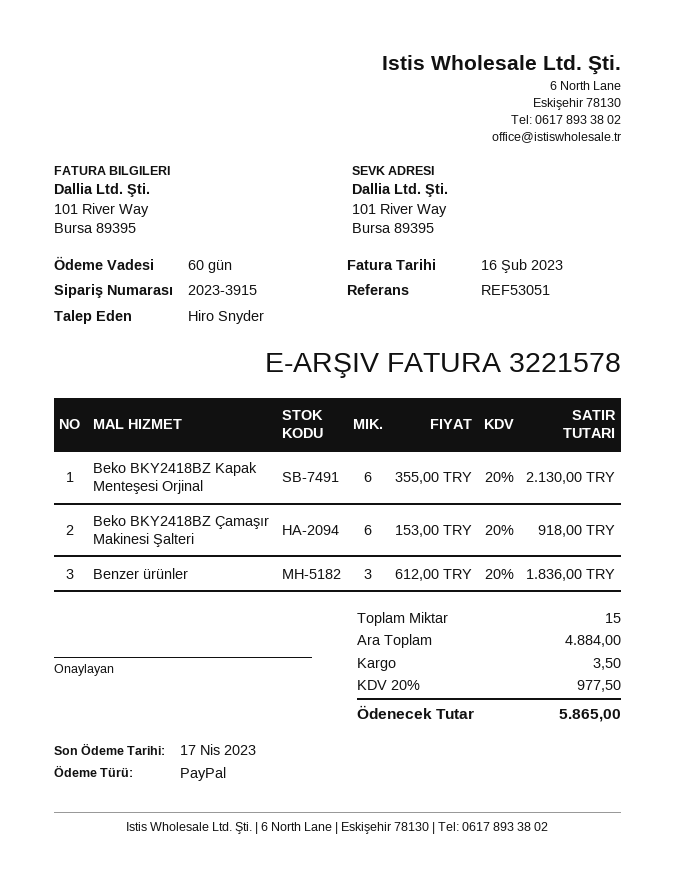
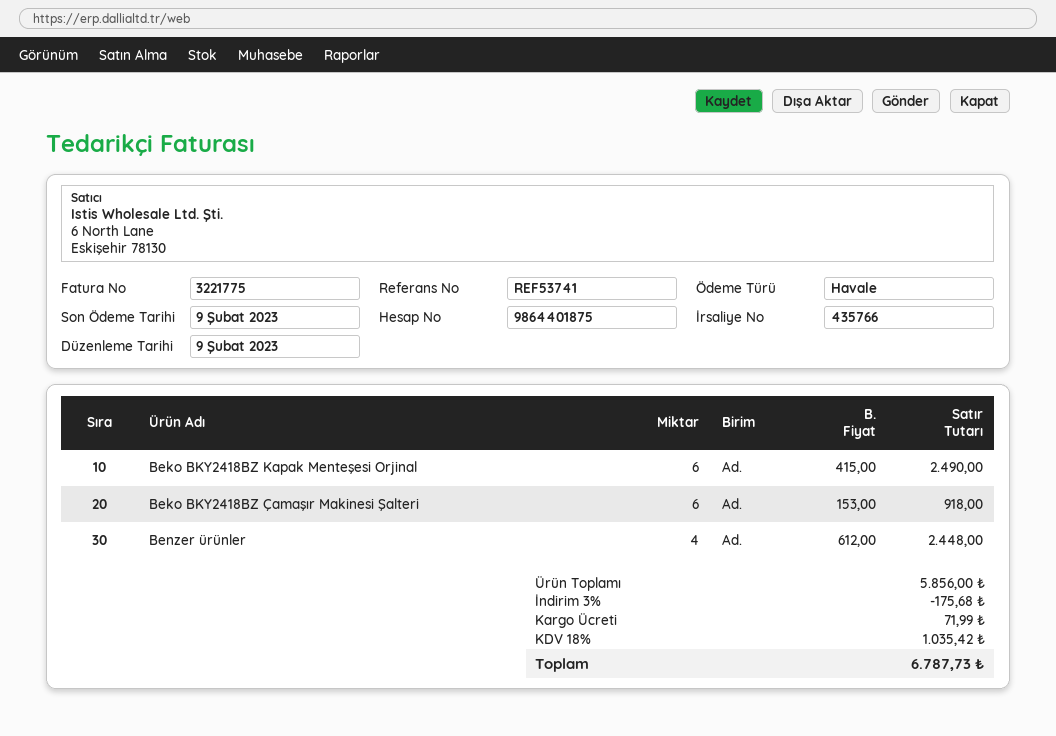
invoice number: 3221578 -> 3221775
invoice date: 2023-02-16 -> 2023-02-09
due date: 2023-04-17 -> 2023-02-09
reference: REF53051 -> REF53741
payment method: PayPal -> bank transfer
Beko BKY2418BZ Kapak Menteşesi Orjinal: 6 x 355.00 = 2130.00 -> 6 x 415.00 = 2490.00
Benzer ürünler: 3 x 612.00 = 1836.00 -> 4 x 612.00 = 2448.00
subtotal: 4884.00 -> 5856.00
discount: none -> 3% = 175.68
shipping: 3.50 -> 71.99
tax: 20% = 977.50 -> 18% = 1035.42
total: 5865.00 -> 6787.73

